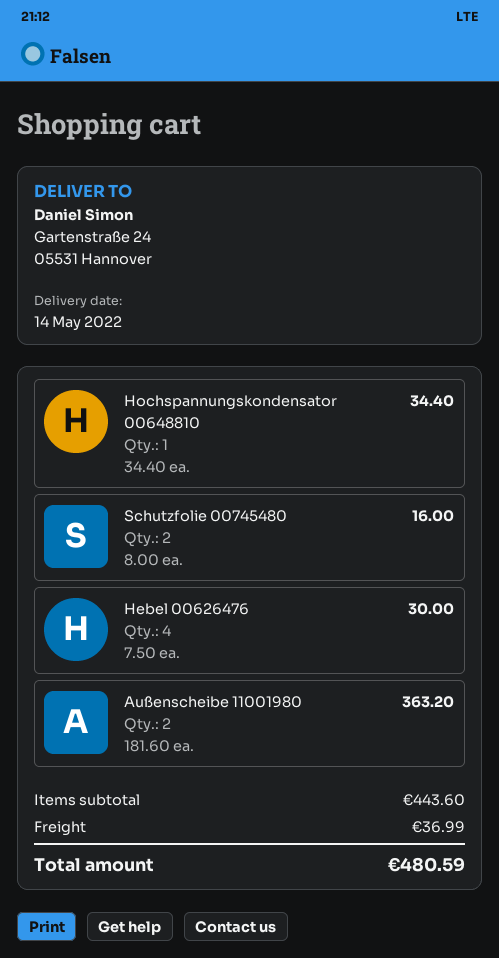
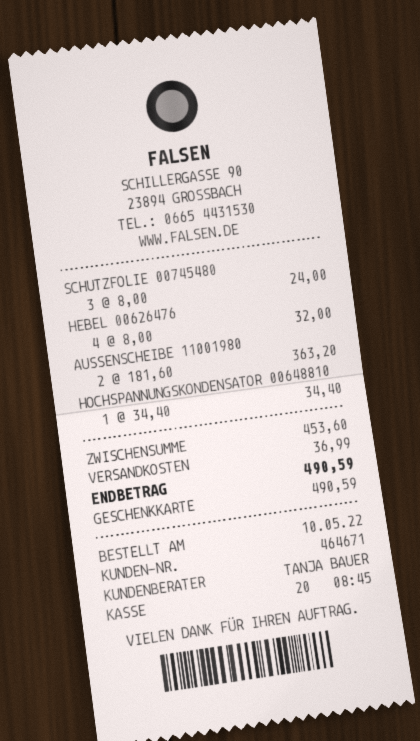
Schutzfolie 00745480: 2 x 8.00 = 16.00 -> 3 x 8.00 = 24.00
Hebel 00626476: 4 x 7.50 = 30.00 -> 4 x 8.00 = 32.00
subtotal: 443.60 -> 453.60
total: 480.59 -> 490.59

